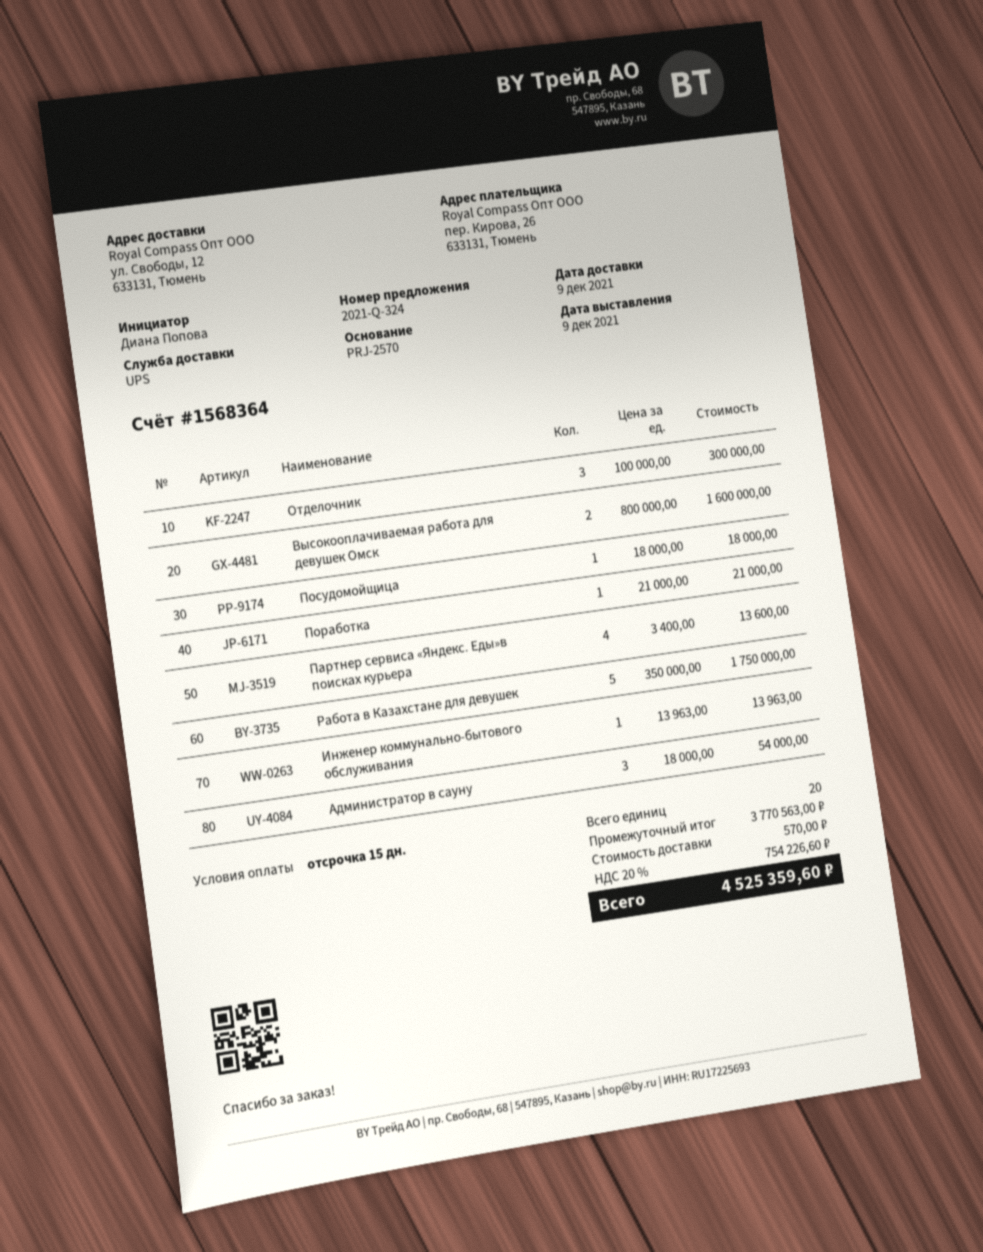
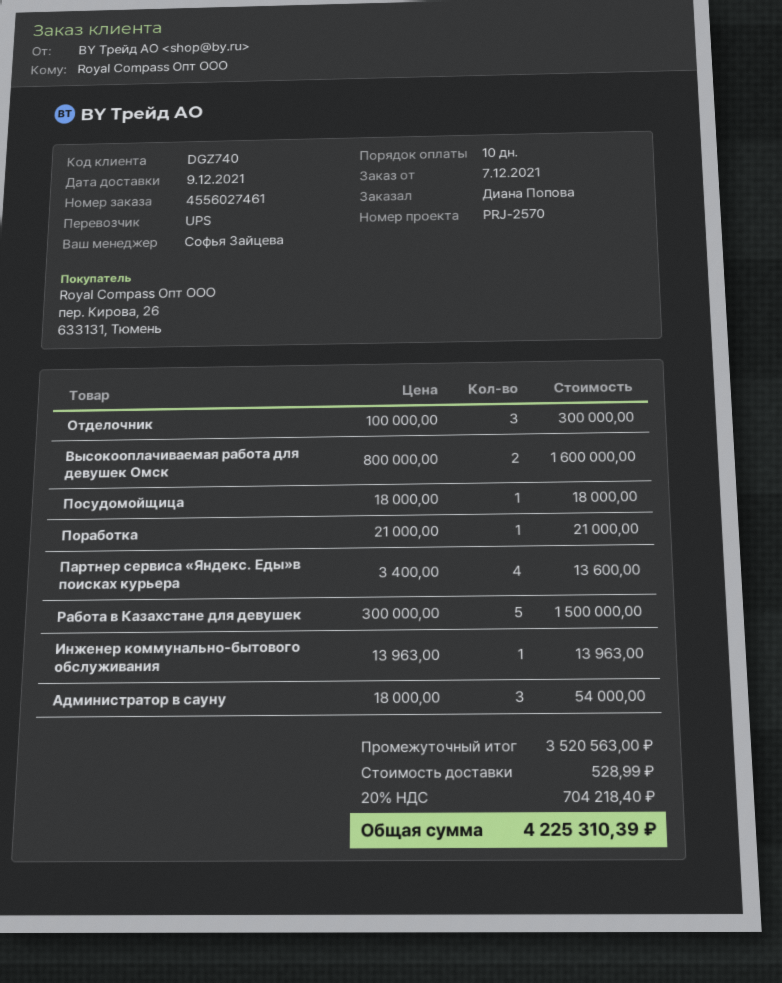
payment terms: 15 days -> 10 days
Работа в Казахстане для девушек: 5 x 350000.00 = 1750000.00 -> 5 x 300000.00 = 1500000.00
subtotal: 3770563.00 -> 3520563.00
shipping: 570.00 -> 528.99
tax: 20% = 754226.60 -> 20% = 704218.40
total: 4525359.60 -> 4225310.39

